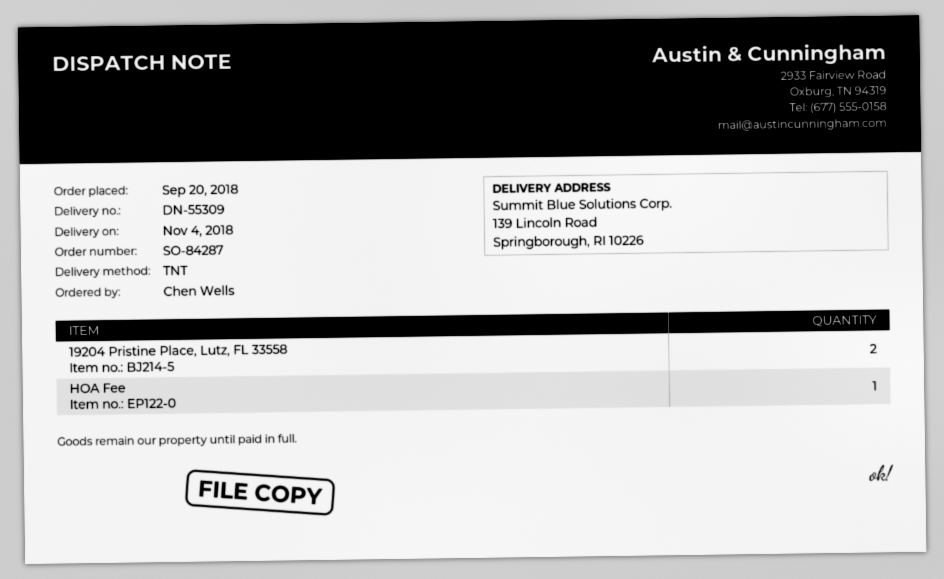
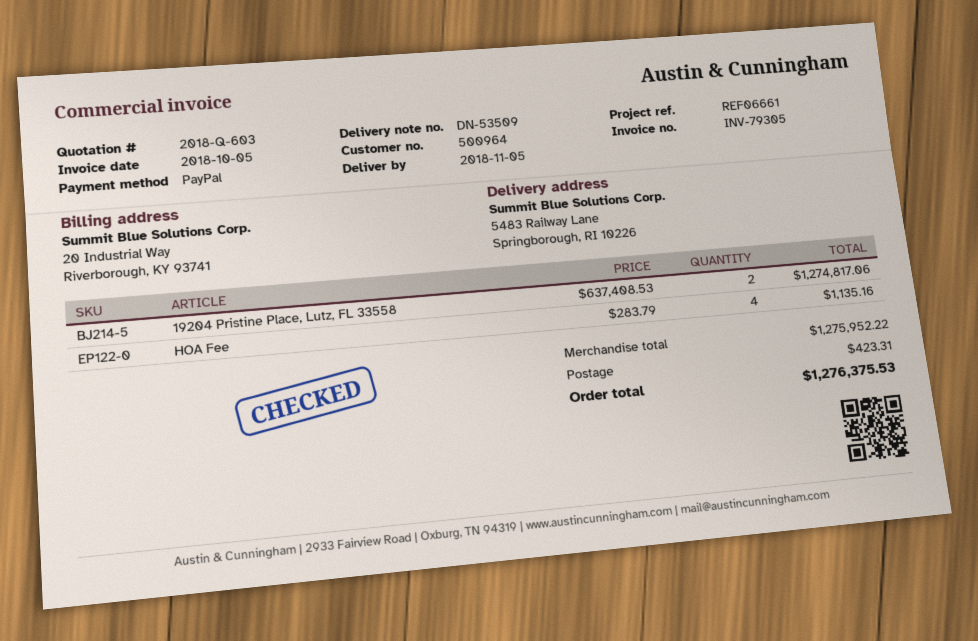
delivery note number: DN-55309 -> DN-53509
delivery date: 2018-11-04 -> 2018-11-05
ship to: 139 Lincoln Road, Springborough, RI 10226 -> 5483 Railway Lane, Springborough, RI 10226
HOA Fee: 1 -> 4

